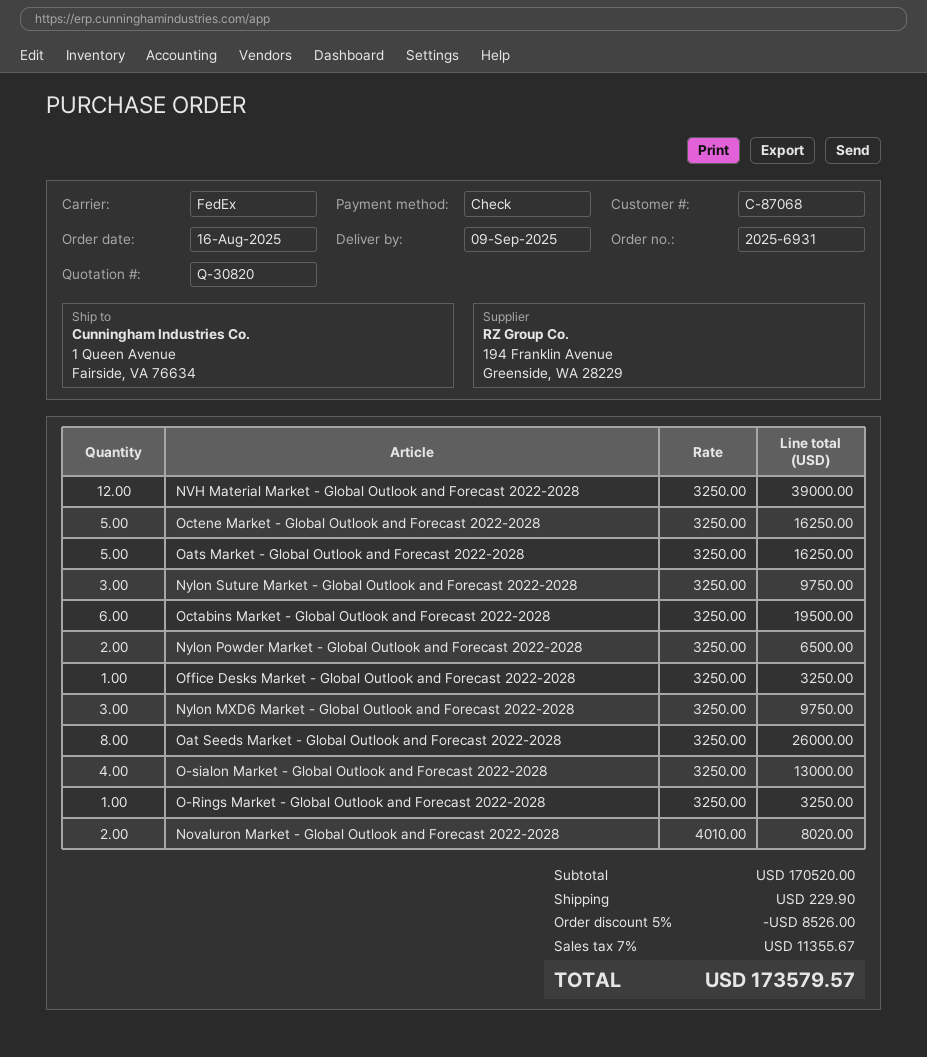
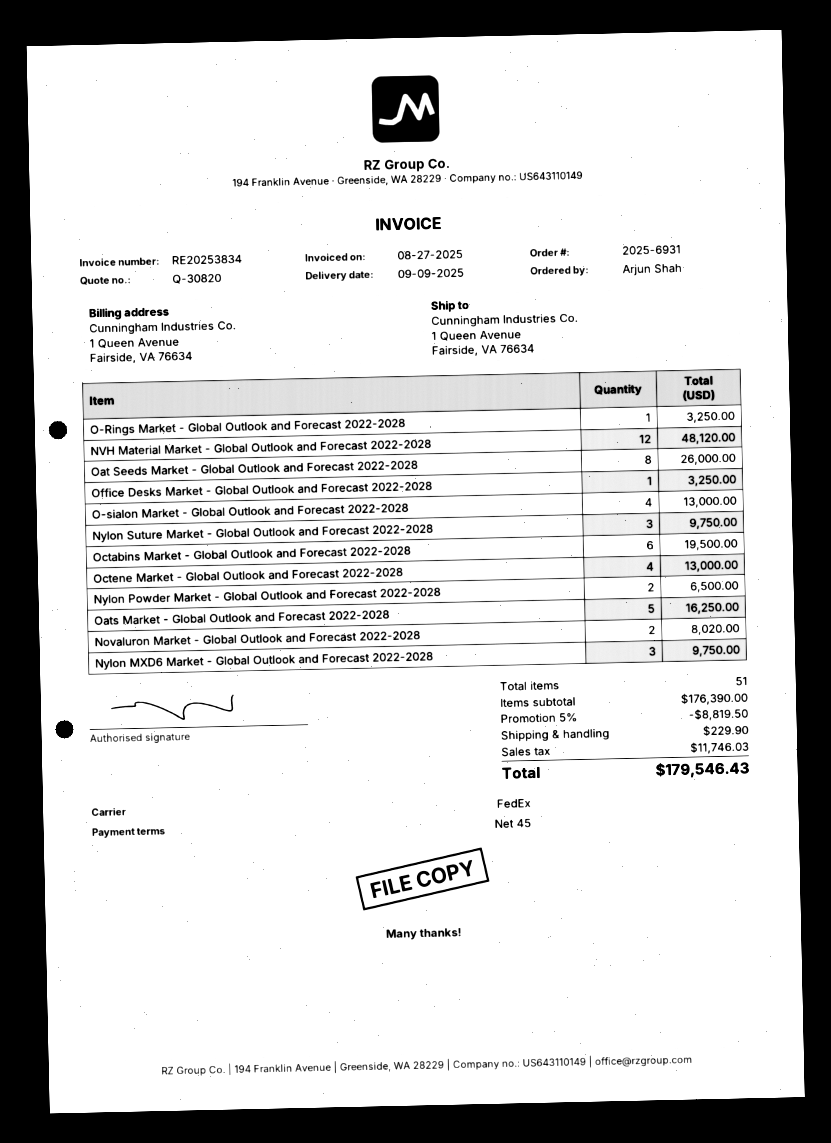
NVH Material Market - Global Outlook and Forecast 2022-2028: 12 for 39000.00 -> 12 for 48120.00
Octene Market - Global Outlook and Forecast 2022-2028: 5 for 16250.00 -> 4 for 13000.00
subtotal: 170520.00 -> 176390.00
discount: 5% = 8526.00 -> 5% = 8819.50
tax: 11355.67 -> 11746.03
total: 173579.57 -> 179546.43

